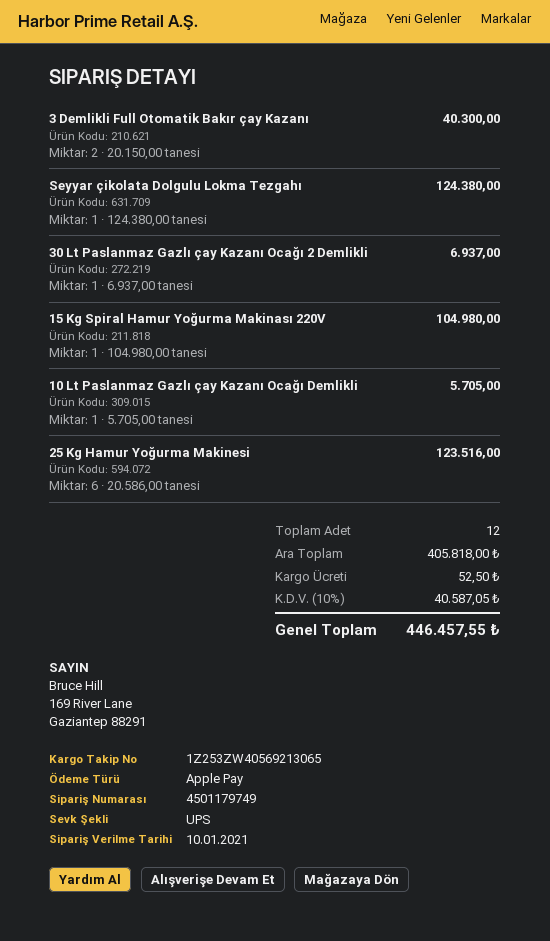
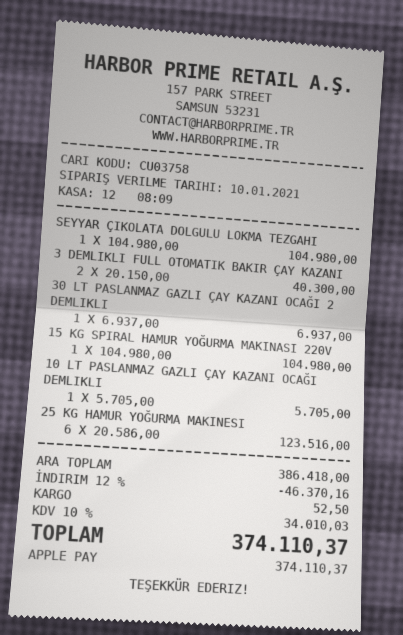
Seyyar çikolata Dolgulu Lokma Tezgahı: 1 x 124380.00 = 124380.00 -> 1 x 104980.00 = 104980.00
subtotal: 405818.00 -> 386418.00
discount: none -> 12% = 46370.16
tax: 10% = 40587.05 -> 10% = 34010.03
total: 446457.55 -> 374110.37

